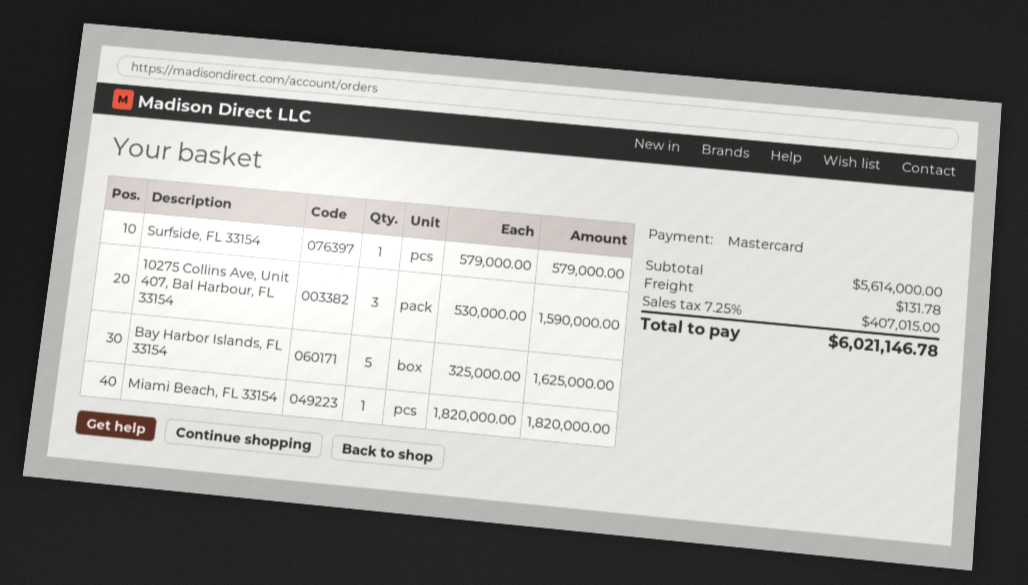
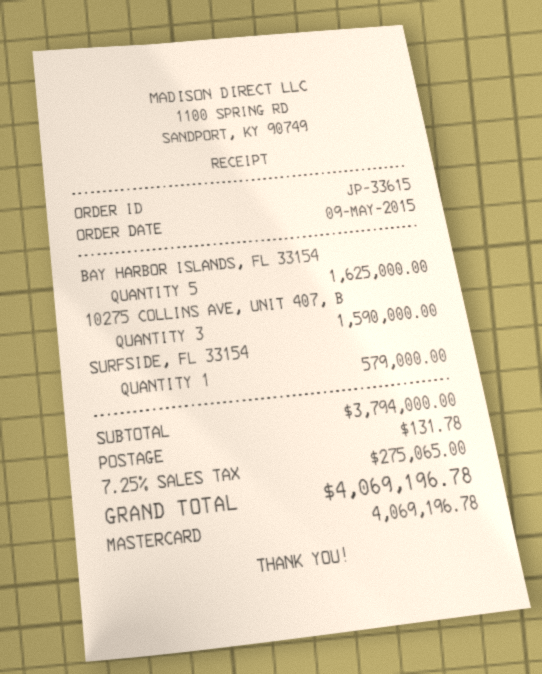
Miami Beach, FL 33154: 1 for 1820000.00 -> none
subtotal: 5614000.00 -> 3794000.00
tax: 7.25% = 407015.00 -> 7.25% = 275065.00
total: 6021146.78 -> 4069196.78

